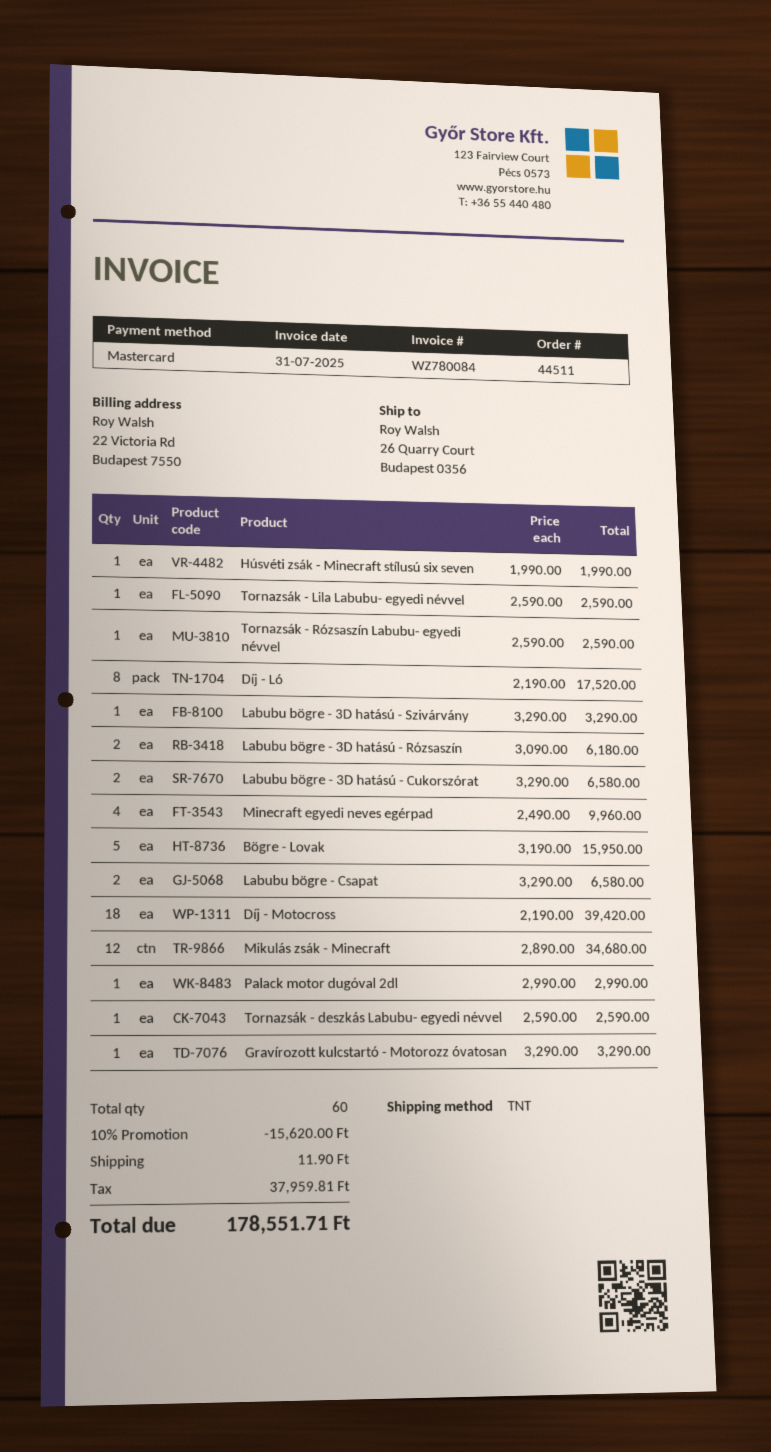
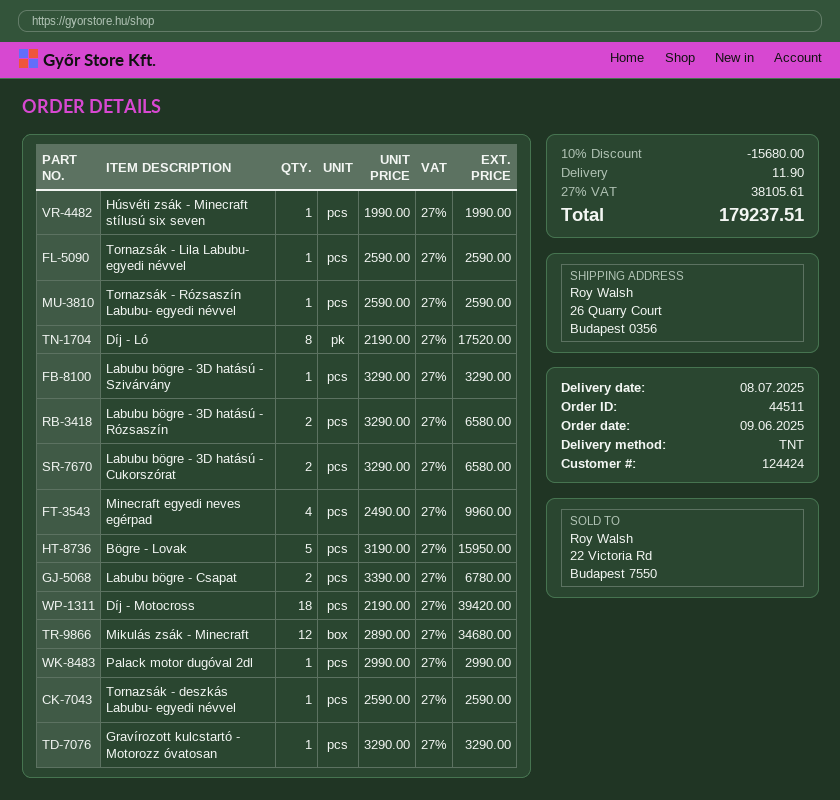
Labubu bögre - 3D hatású - Rózsaszín: 2 x 3090.00 = 6180.00 -> 2 x 3290.00 = 6580.00
Labubu bögre - Csapat: 2 x 3290.00 = 6580.00 -> 2 x 3390.00 = 6780.00
discount: 10% = 15620.00 -> 10% = 15680.00
tax: 37959.81 -> 38105.61
total: 178551.71 -> 179237.51

